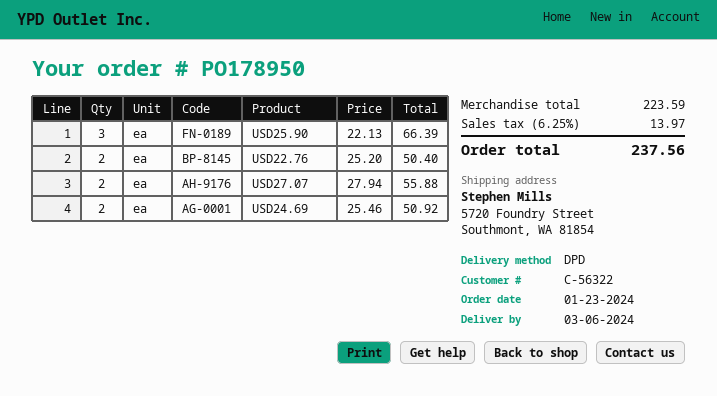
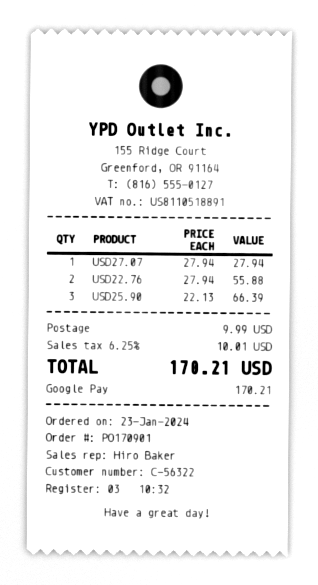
order number: PO178950 -> PO170901
USD22.76: 2 x 25.20 = 50.40 -> 2 x 27.94 = 55.88
USD27.07: 2 x 27.94 = 55.88 -> 1 x 27.94 = 27.94
USD24.69: 2 x 25.46 = 50.92 -> none
shipping: none -> 9.99
tax: 6.25% = 13.97 -> 6.25% = 10.01
total: 237.56 -> 170.21

